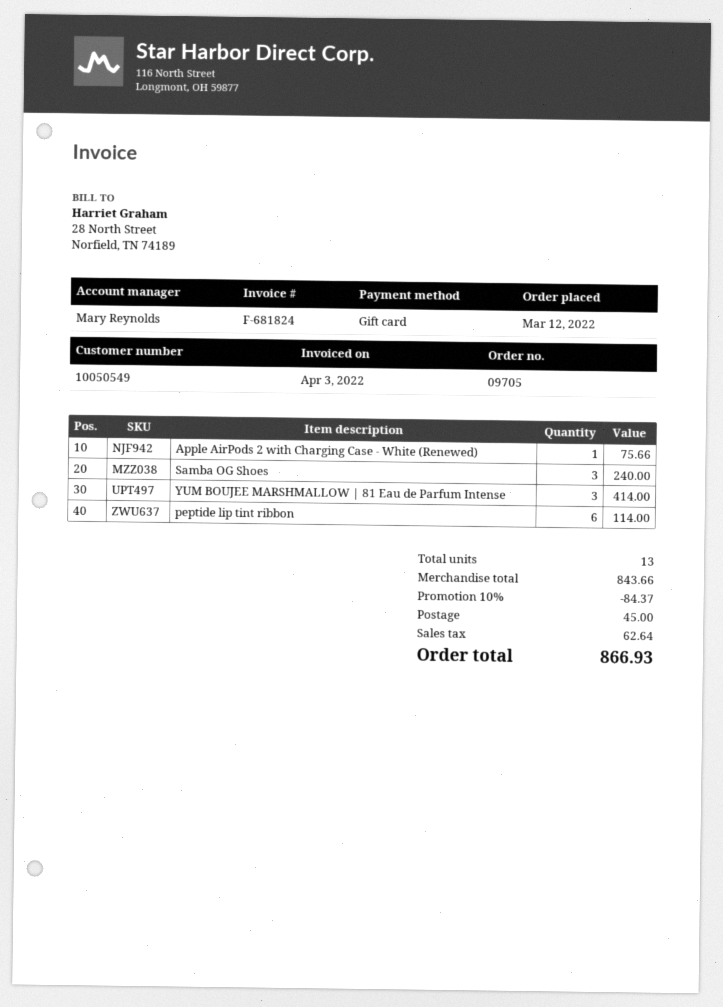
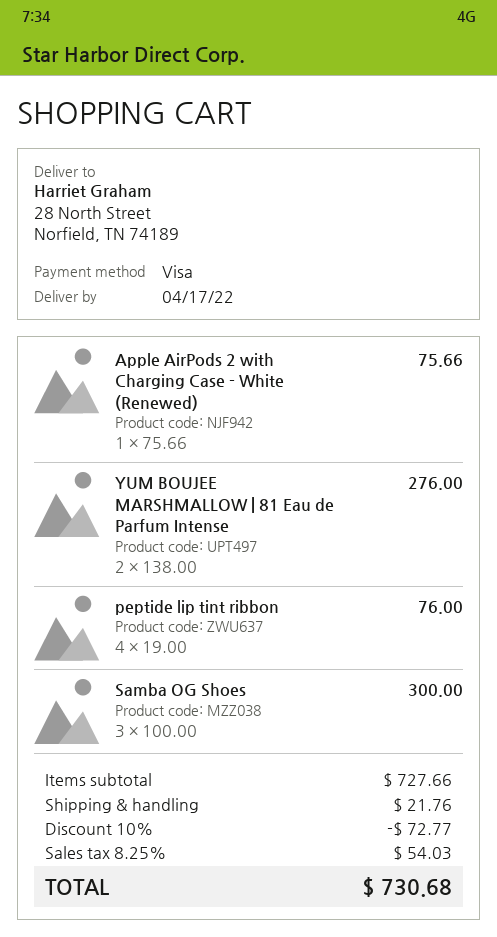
payment method: gift card -> Visa
Samba OG Shoes: 3 for 240.00 -> 3 for 300.00
YUM BOUJEE MARSHMALLOW | 81 Eau de Parfum Intense: 3 for 414.00 -> 2 for 276.00
peptide lip tint ribbon: 6 for 114.00 -> 4 for 76.00
subtotal: 843.66 -> 727.66
discount: 10% = 84.37 -> 10% = 72.77
shipping: 45.00 -> 21.76
tax: 62.64 -> 54.03
total: 866.93 -> 730.68

